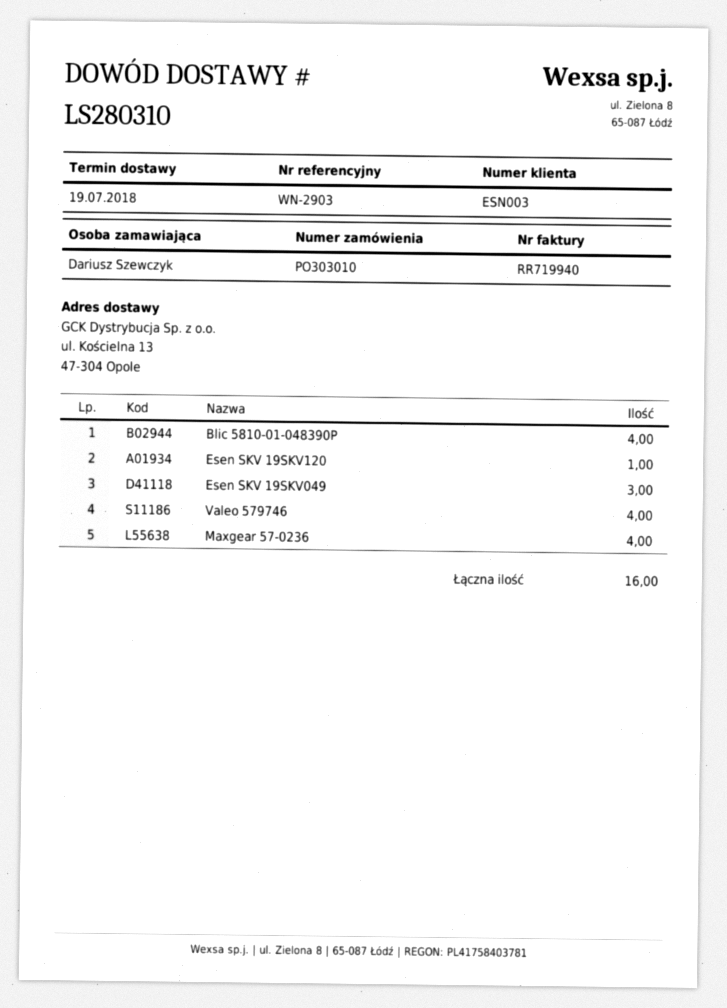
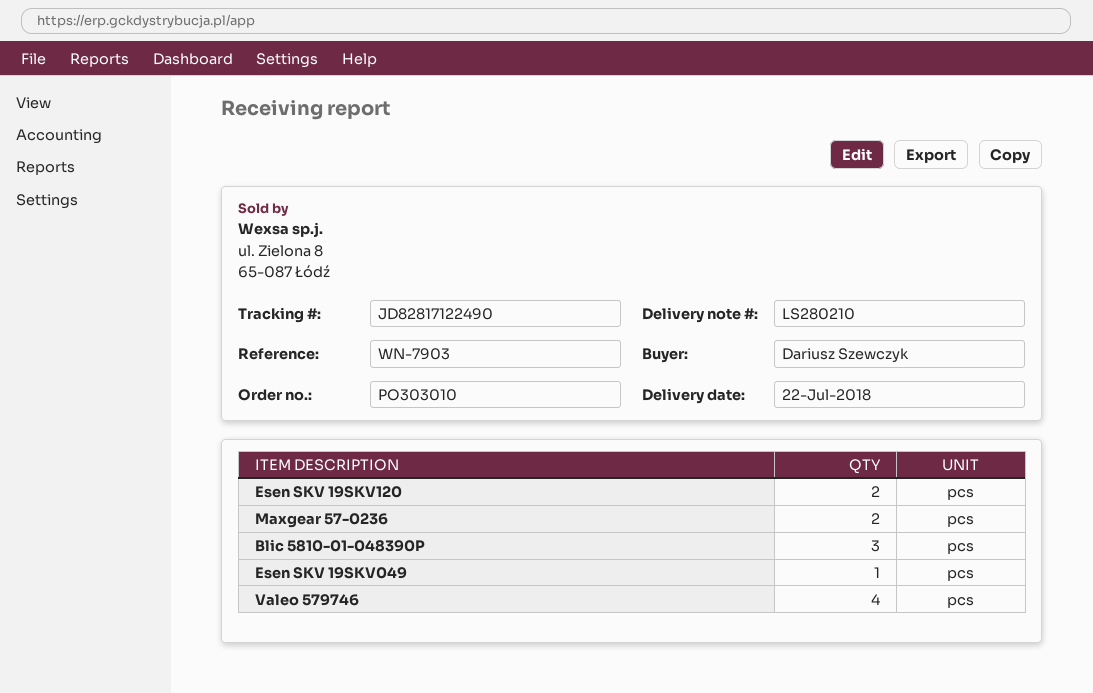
delivery note number: LS280310 -> LS280210
delivery date: 2018-07-19 -> 2018-07-22
reference: WN-2903 -> WN-7903
Blic 5810-01-048390P: 4 -> 3
Esen SKV 19SKV120: 1 -> 2
Esen SKV 19SKV049: 3 -> 1
Maxgear 57-0236: 4 -> 2

